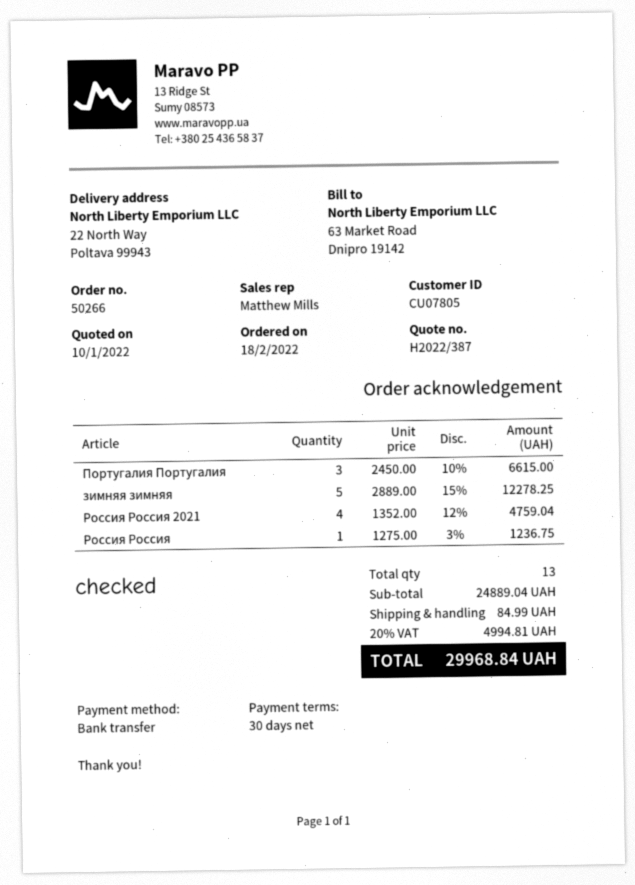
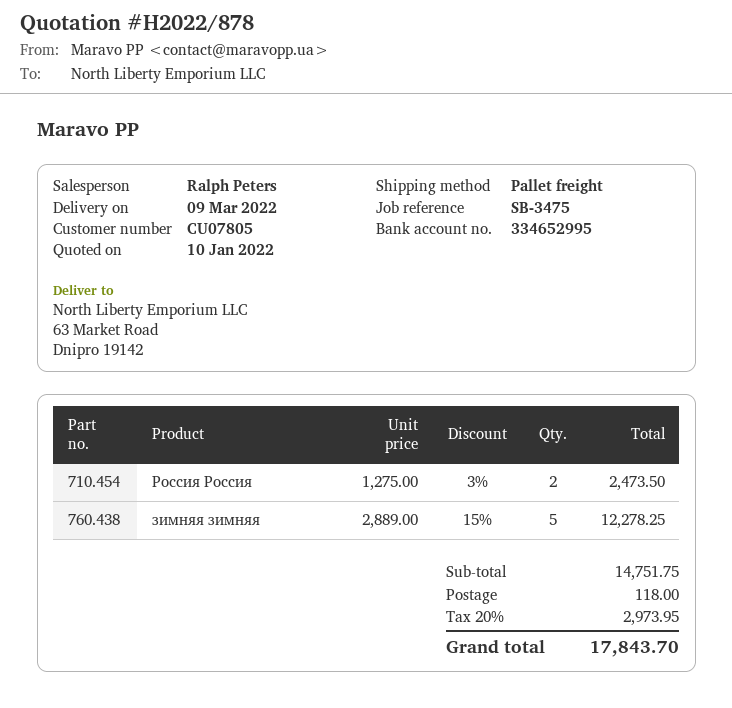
quote number: H2022/387 -> H2022/878
sales rep: Matthew Mills -> Ralph Peters
ship to: 22 North Way, Poltava 99943 -> 63 Market Road, Dnipro 19142
Португалия Португалия: 3 x 2450.00 - 10% = 6615.00 -> none
Россия Россия 2021: 4 x 1352.00 - 12% = 4759.04 -> none
Россия Россия: 1 x 1275.00 - 3% = 1236.75 -> 2 x 1275.00 - 3% = 2473.50
subtotal: 24889.04 -> 14751.75
shipping: 84.99 -> 118.00
tax: 20% = 4994.81 -> 20% = 2973.95
total: 29968.84 -> 17843.70

